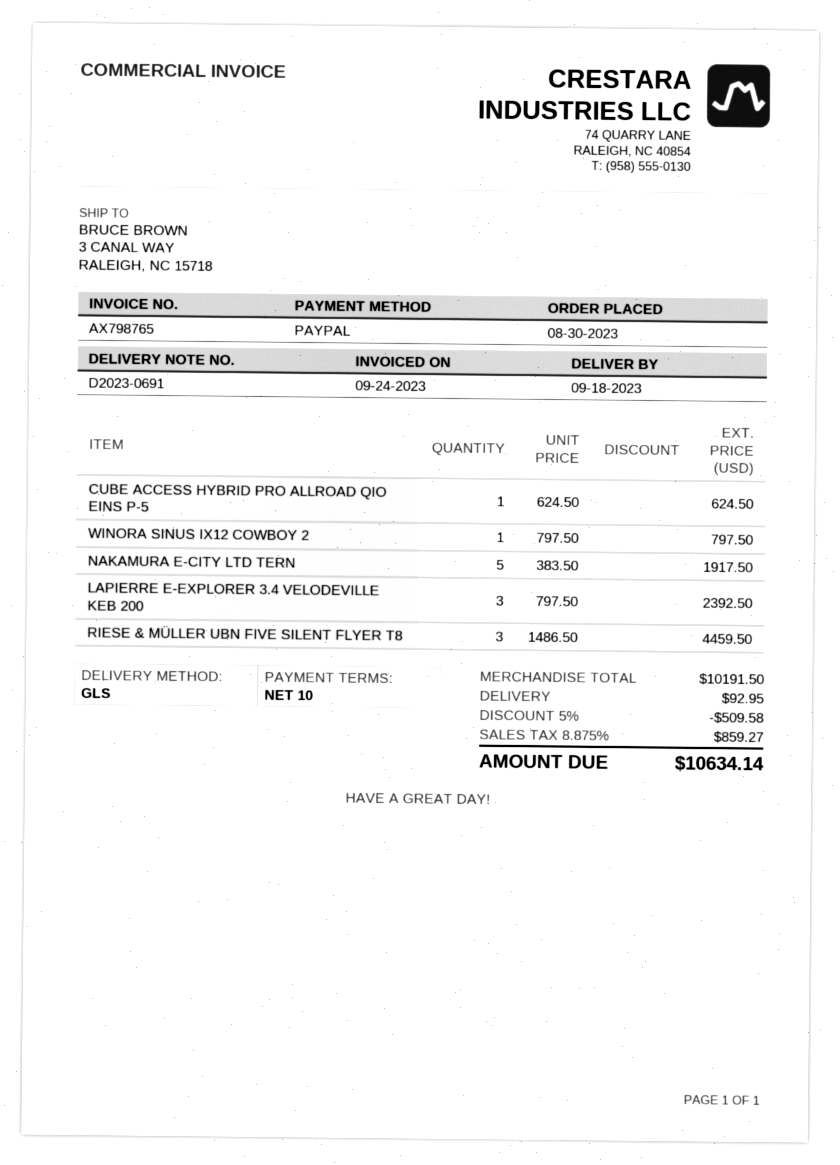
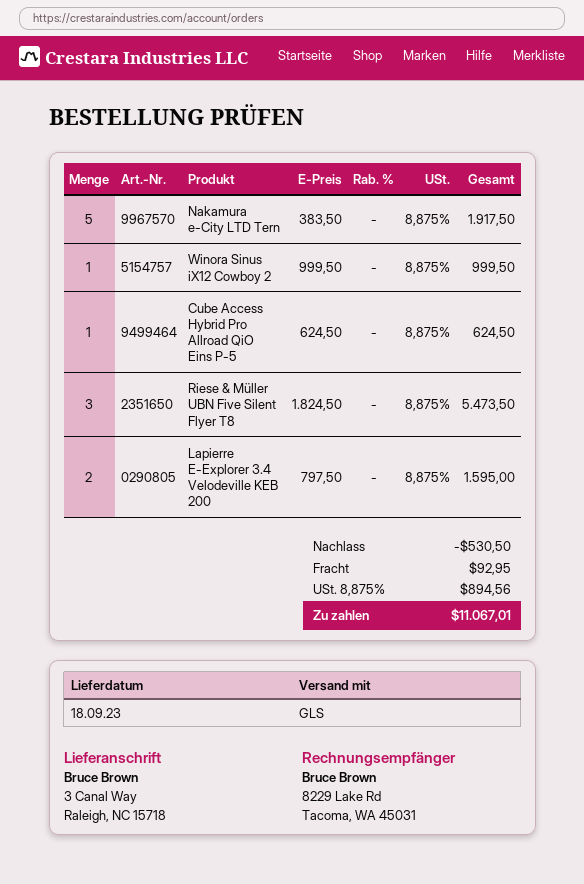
WINORA SINUS IX12 COWBOY 2: 1 x 797.50 = 797.50 -> 1 x 999.50 = 999.50
LAPIERRE E-EXPLORER 3.4 VELODEVILLE KEB 200: 3 x 797.50 = 2392.50 -> 2 x 797.50 = 1595.00
RIESE & MÜLLER UBN FIVE SILENT FLYER T8: 3 x 1486.50 = 4459.50 -> 3 x 1824.50 = 5473.50
discount: 509.58 -> 530.50
tax: 8.875% = 859.27 -> 8.875% = 894.56
total: 10634.14 -> 11067.01

